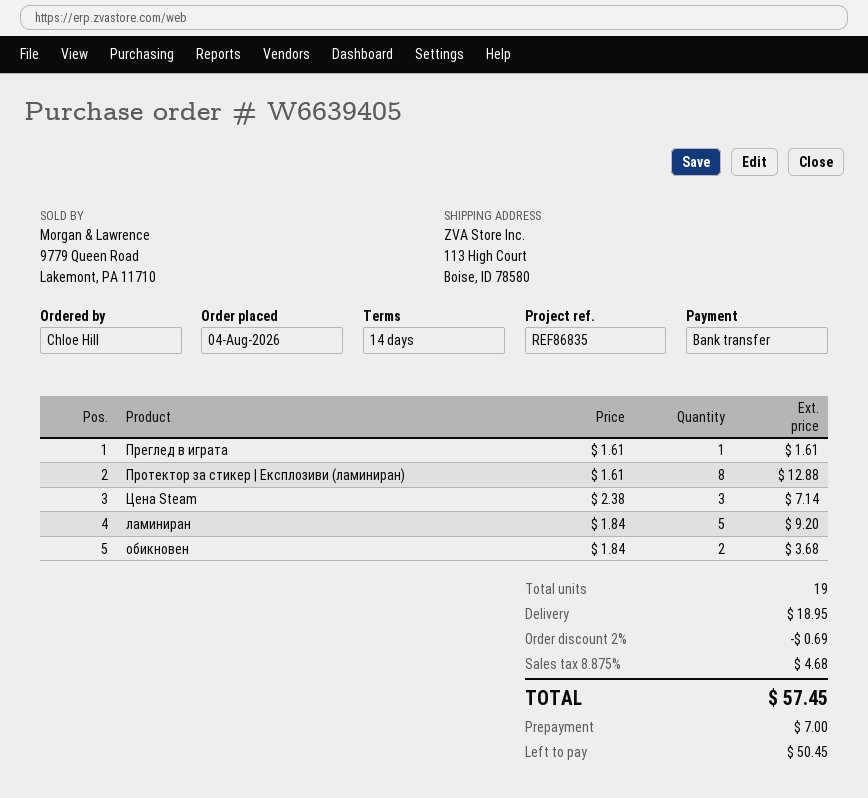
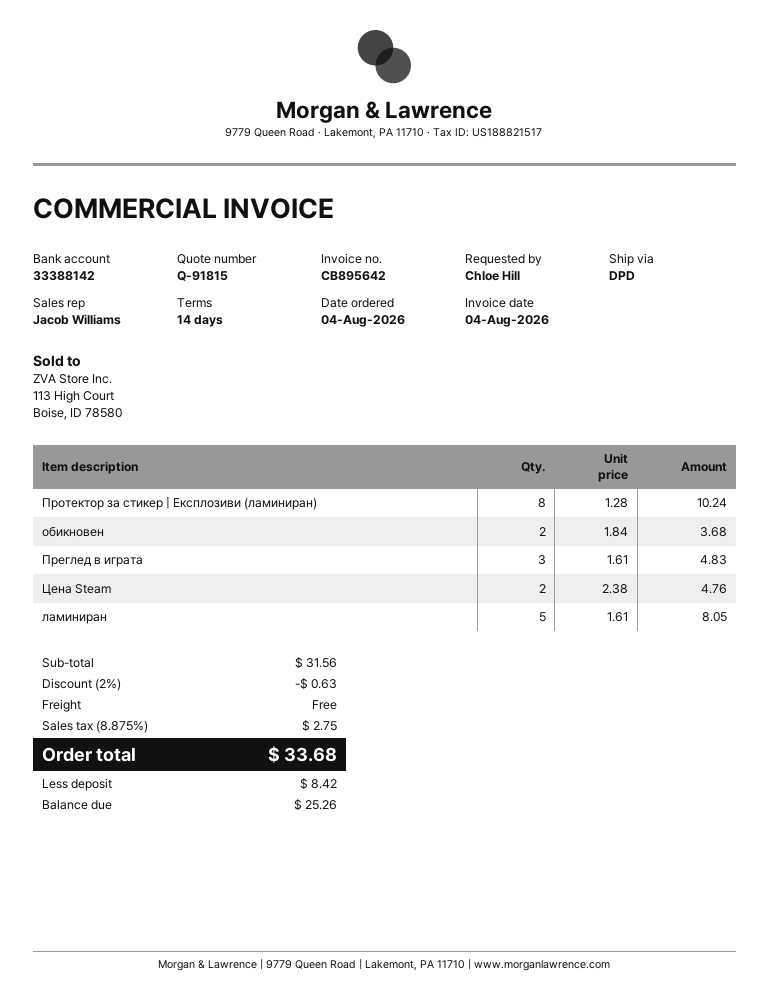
Преглед в играта: 1 x 1.61 = 1.61 -> 3 x 1.61 = 4.83
Протектор за стикер | Експлозиви (ламиниран): 8 x 1.61 = 12.88 -> 8 x 1.28 = 10.24
Цена Steam: 3 x 2.38 = 7.14 -> 2 x 2.38 = 4.76
ламиниран: 5 x 1.84 = 9.20 -> 5 x 1.61 = 8.05
discount: 2% = 0.69 -> 2% = 0.63
shipping: 18.95 -> 0.00
tax: 8.875% = 4.68 -> 8.875% = 2.75
total: 57.45 -> 33.68
deposit: 7.00 -> 8.42
balance: 50.45 -> 25.26

